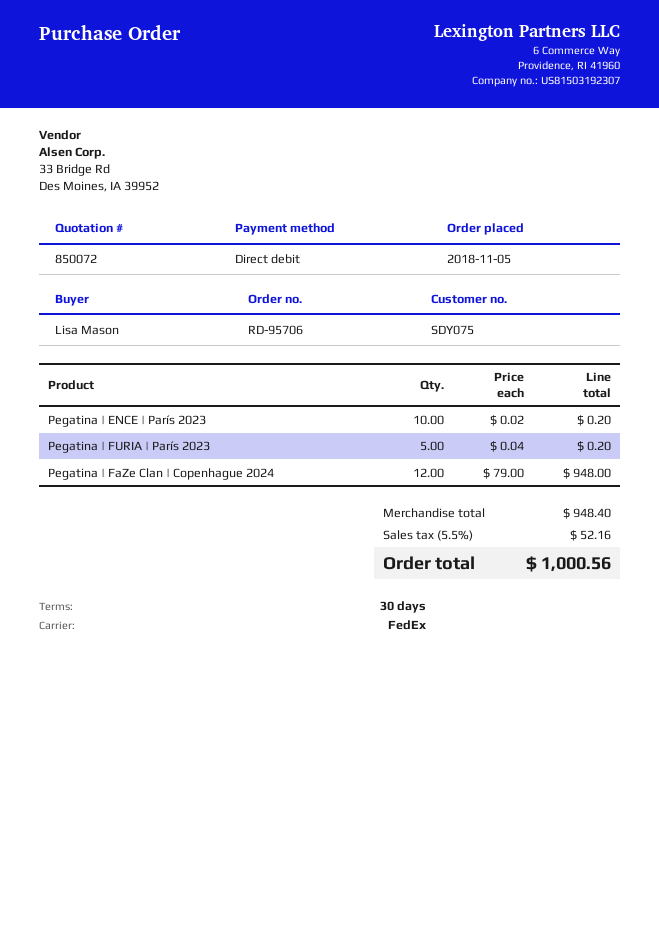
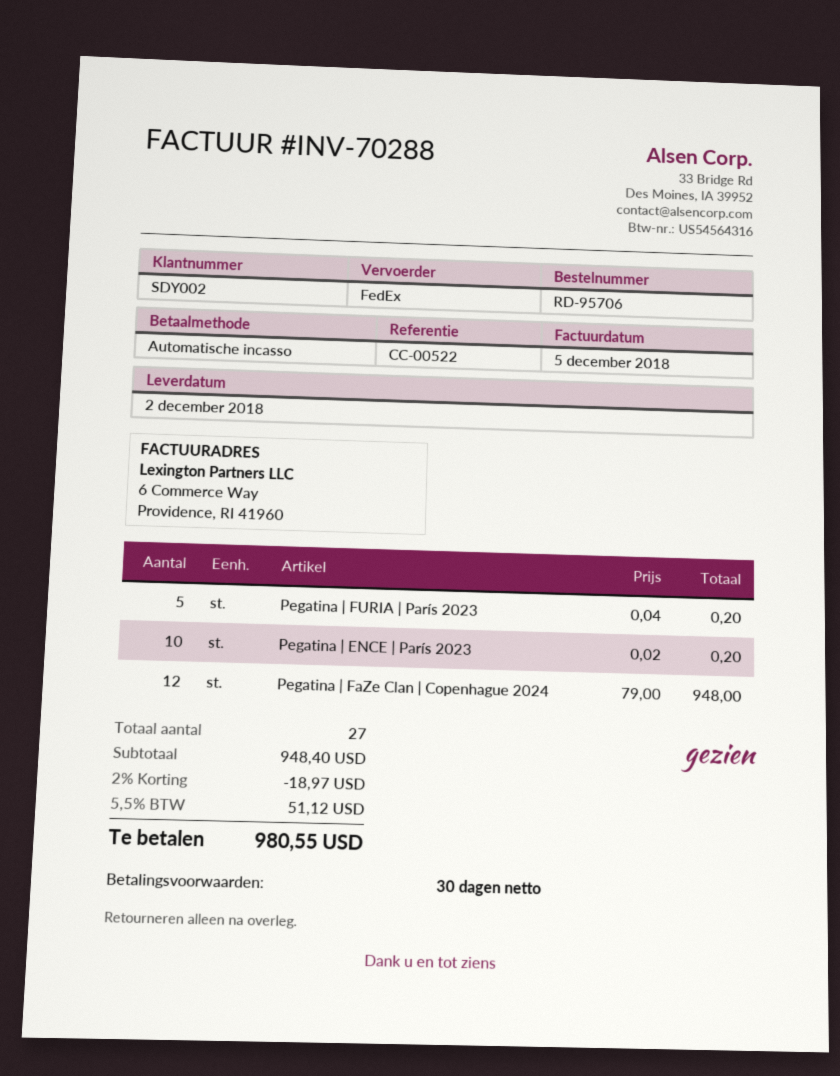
customer number: SDY075 -> SDY002
discount: none -> 2% = 18.97
tax: 5.5% = 52.16 -> 5.5% = 51.12
total: 1000.56 -> 980.55

